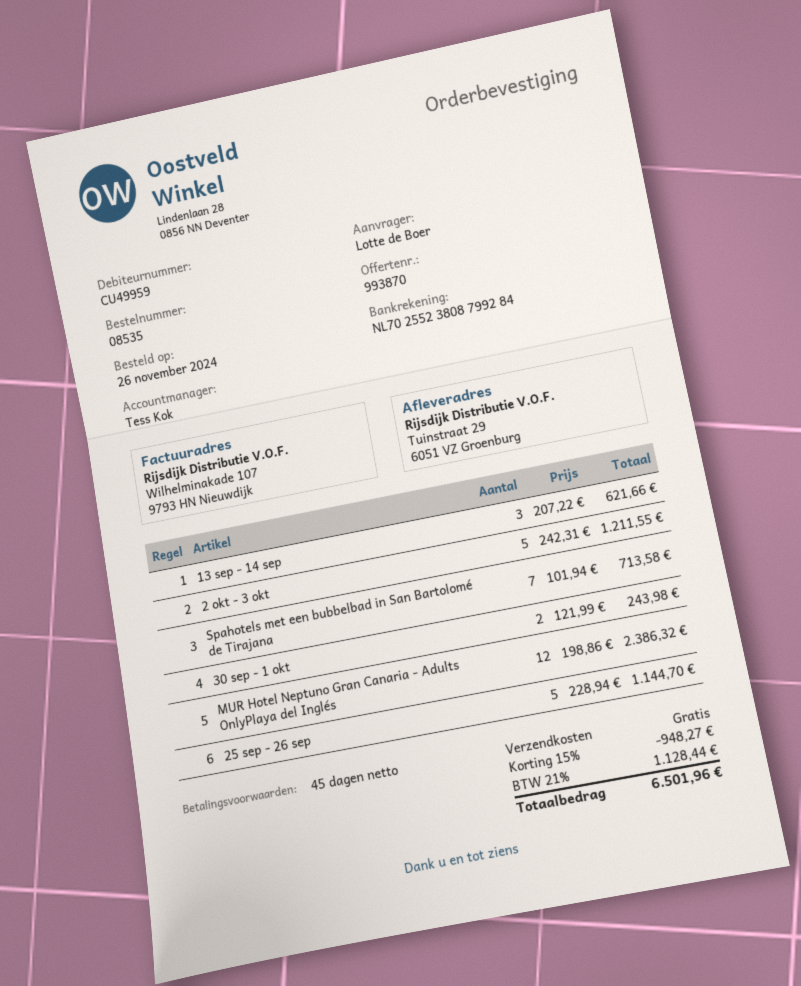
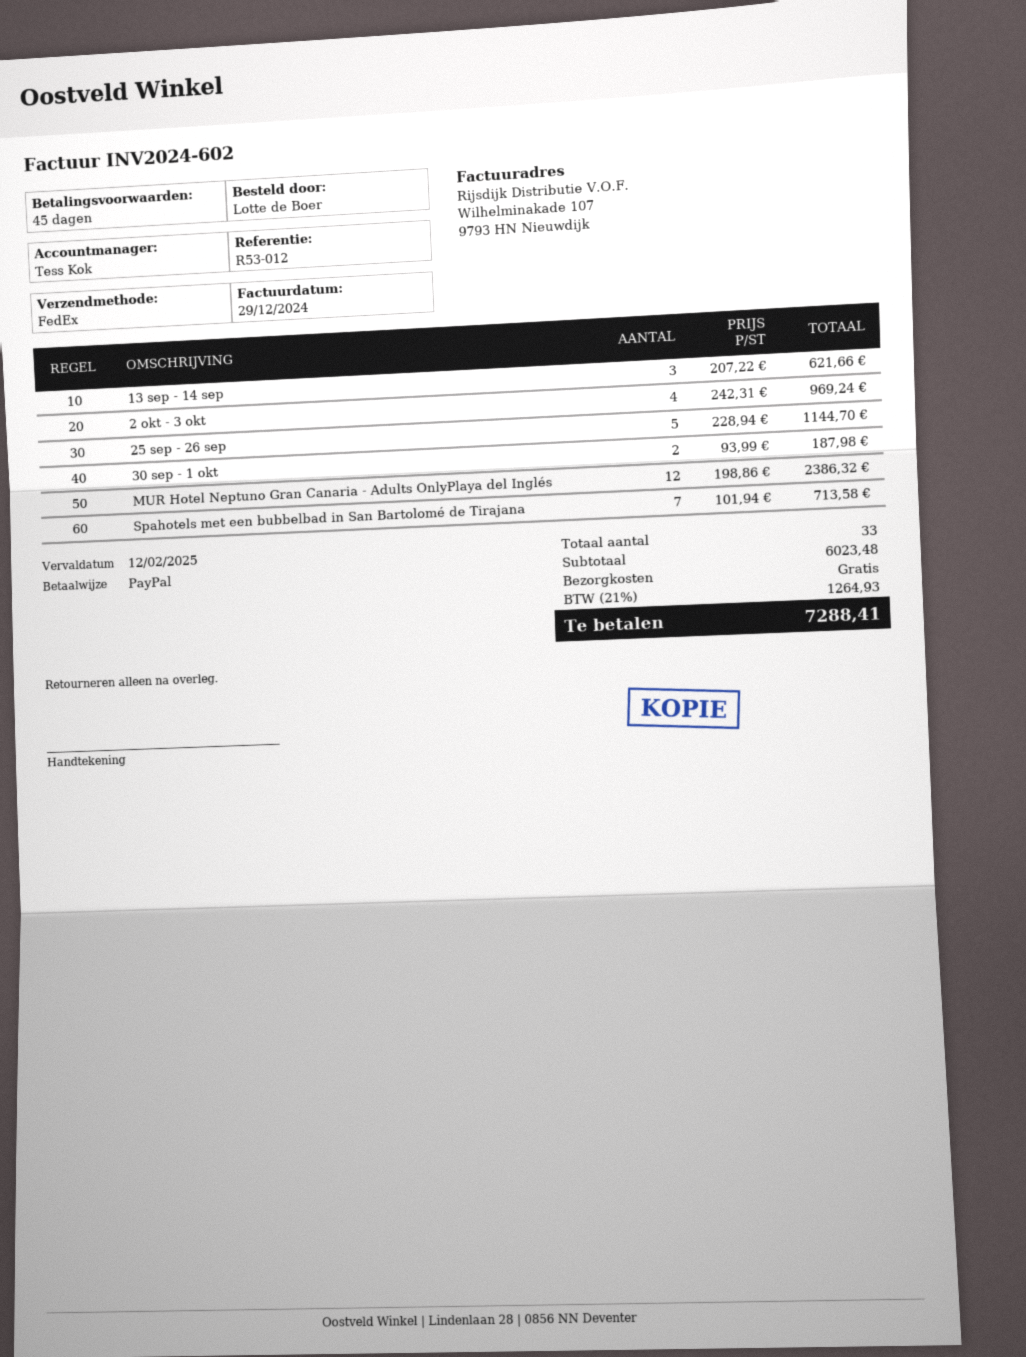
2 okt - 3 okt: 5 x 242.31 = 1211.55 -> 4 x 242.31 = 969.24
30 sep - 1 okt: 2 x 121.99 = 243.98 -> 2 x 93.99 = 187.98
discount: 15% = 948.27 -> none
tax: 21% = 1128.44 -> 21% = 1264.93
total: 6501.96 -> 7288.41

